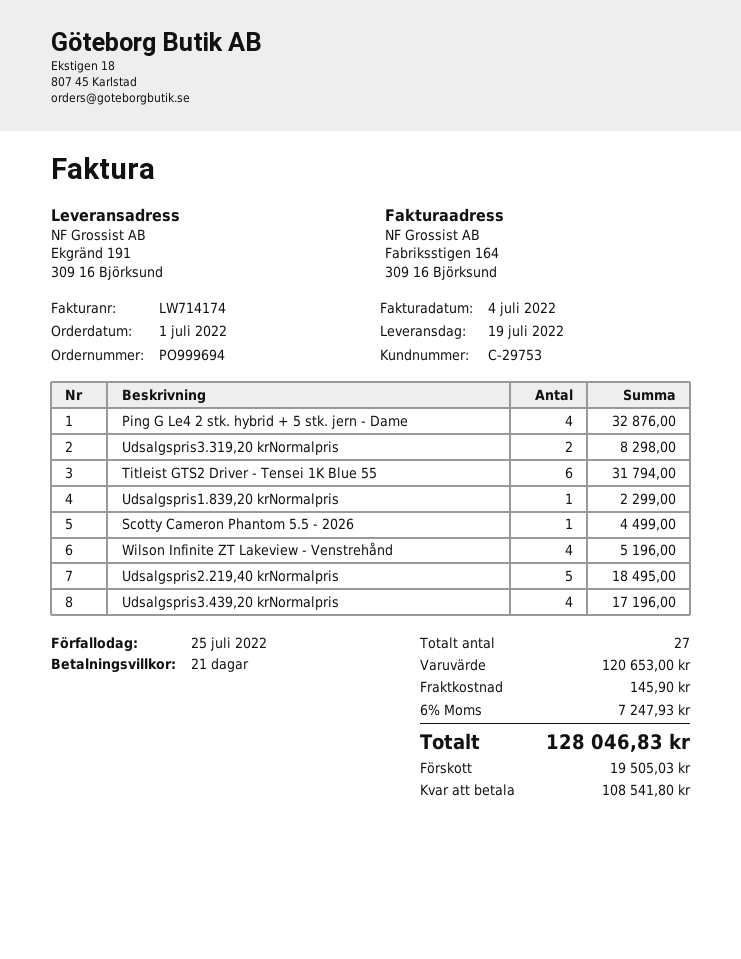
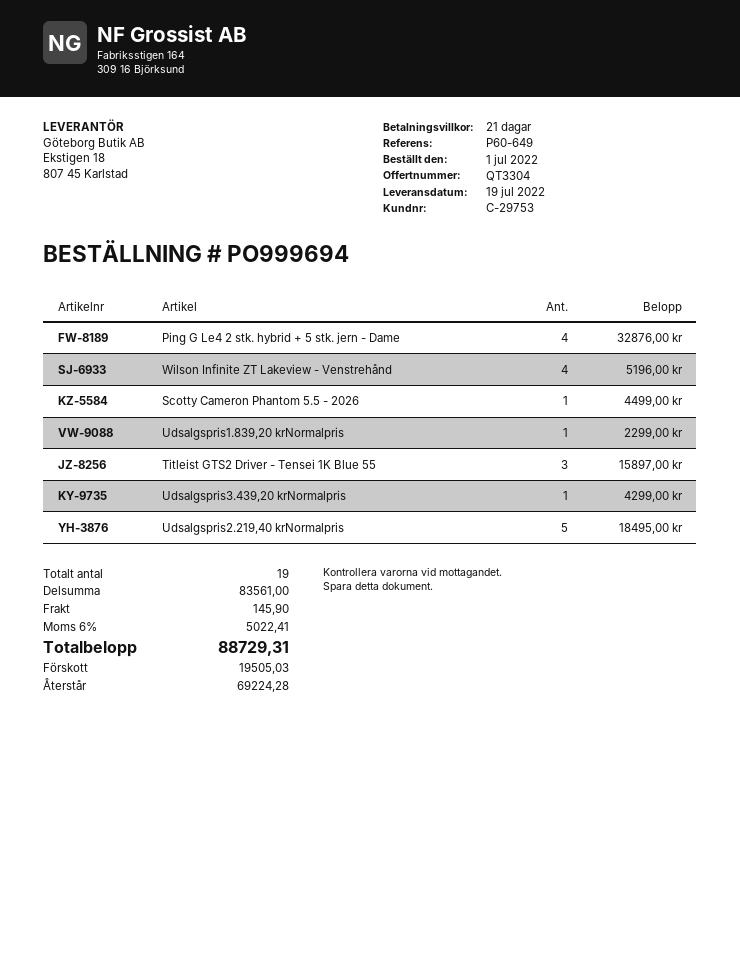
Udsalgspris3.319,20 krNormalpris: 2 for 8298.00 -> none
Titleist GTS2 Driver - Tensei 1K Blue 55: 6 for 31794.00 -> 3 for 15897.00
Udsalgspris3.439,20 krNormalpris: 4 for 17196.00 -> 1 for 4299.00
total quantity: 27 -> 19
subtotal: 120653.00 -> 83561.00
tax: 6% = 7247.93 -> 6% = 5022.41
total: 128046.83 -> 88729.31
balance: 108541.80 -> 69224.28

